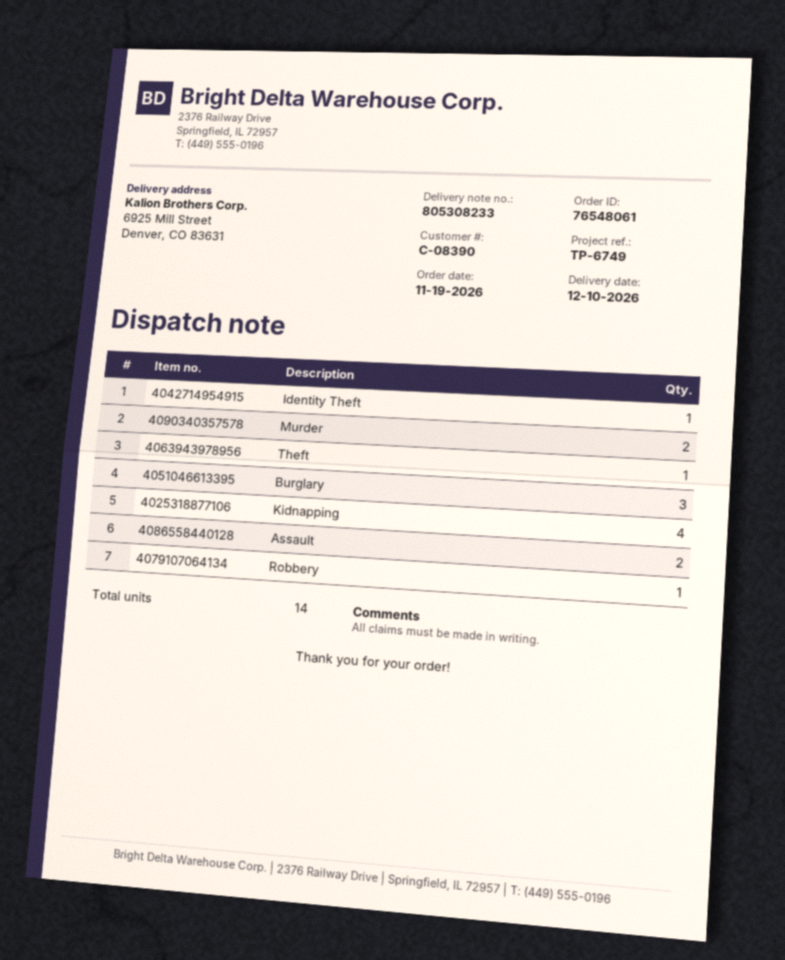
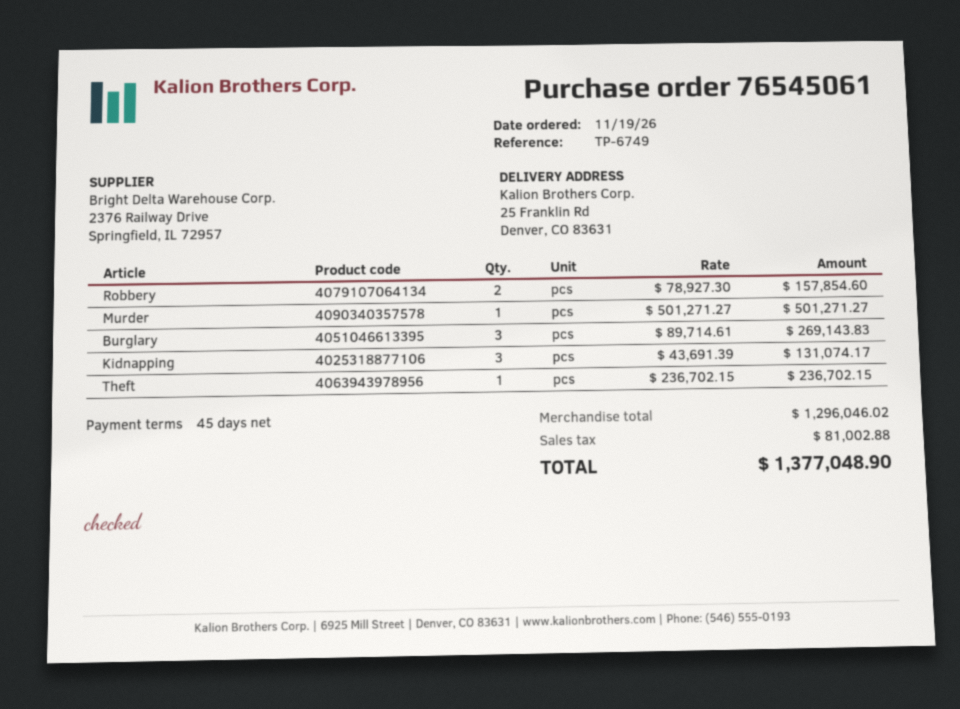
order number: 76548061 -> 76545061
ship to: 6925 Mill Street, Denver, CO 83631 -> 25 Franklin Rd, Denver, CO 83631
Identity Theft: 1 -> none
Murder: 2 -> 1
Kidnapping: 4 -> 3
Assault: 2 -> none
Robbery: 1 -> 2

